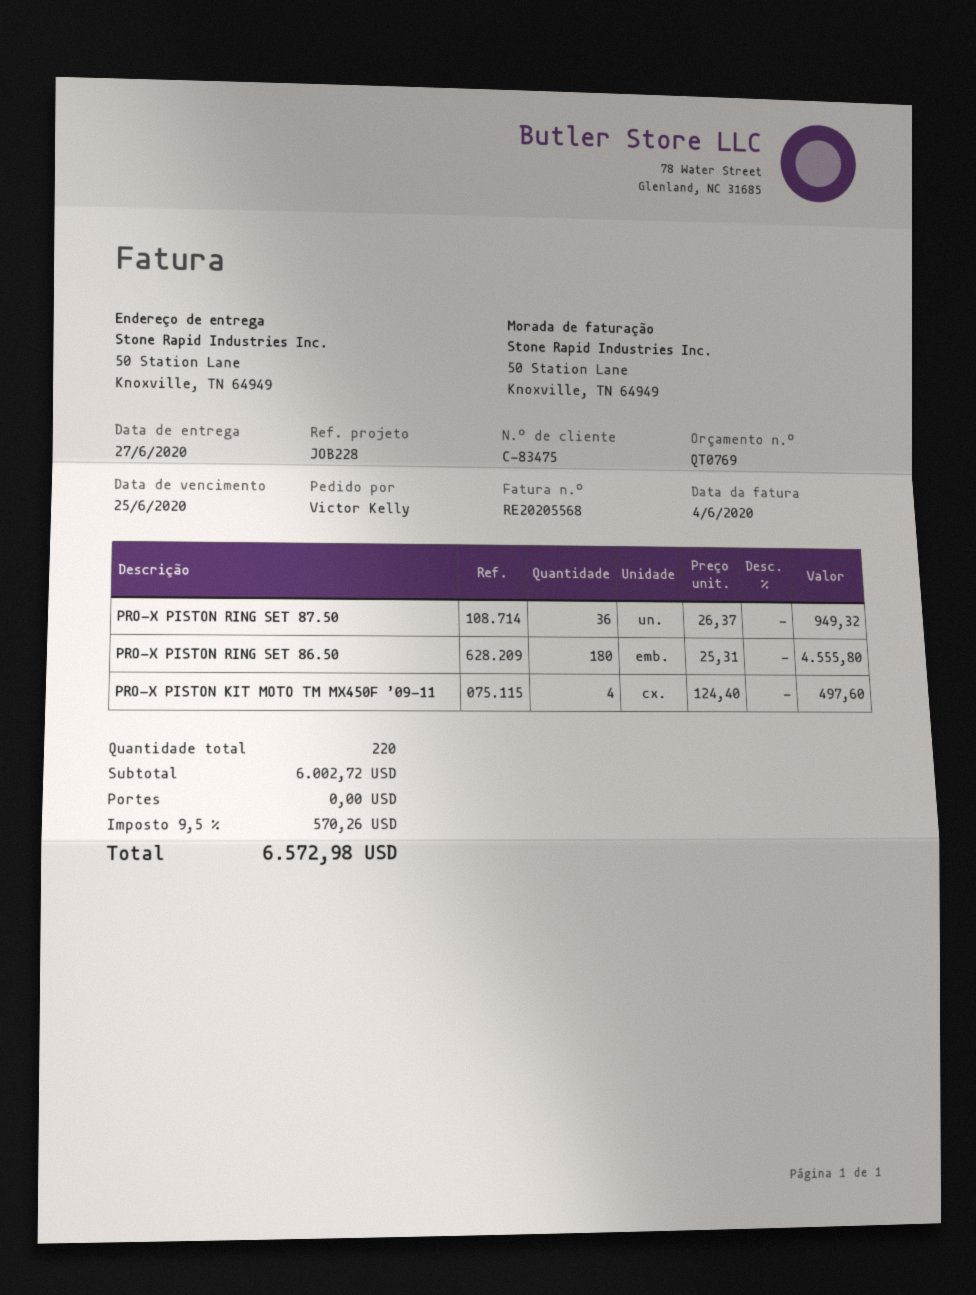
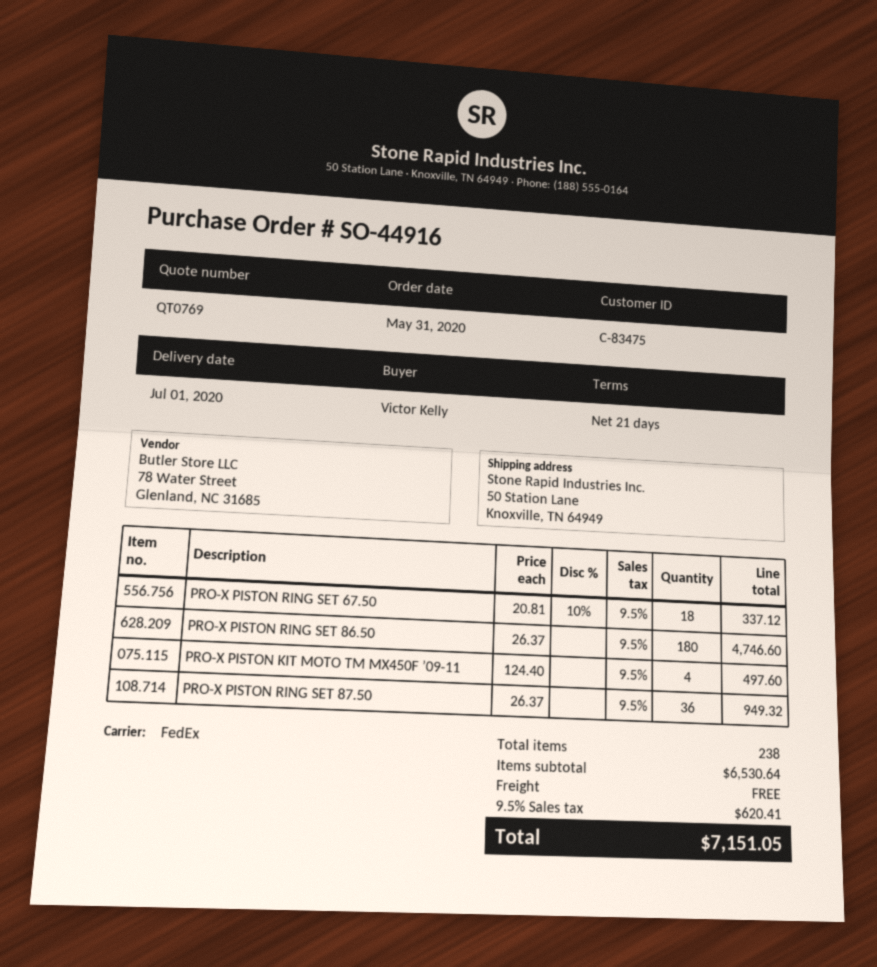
delivery date: 2020-06-27 -> 2020-07-01
PRO-X PISTON RING SET 86.50: 180 x 25.31 = 4555.80 -> 180 x 26.37 = 4746.60
PRO-X PISTON RING SET 67.50: none -> 18 x 20.81 - 10% = 337.12
total quantity: 220 -> 238
subtotal: 6002.72 -> 6530.64
tax: 9.5% = 570.26 -> 9.5% = 620.41
total: 6572.98 -> 7151.05

